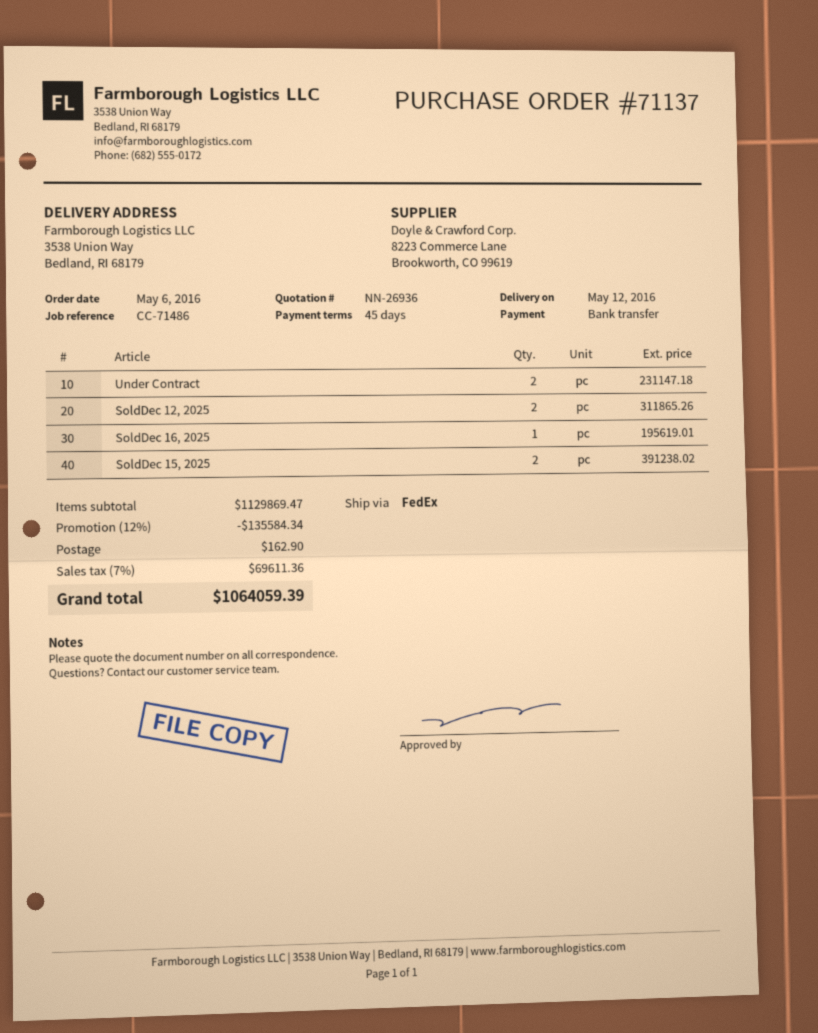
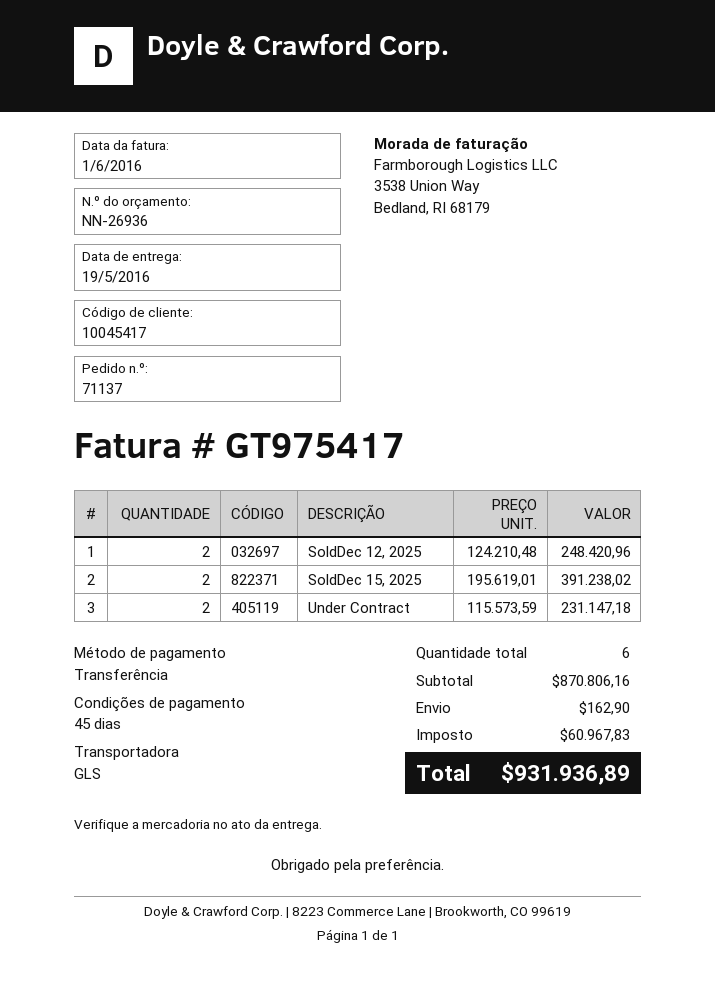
delivery date: 2016-05-12 -> 2016-05-19
shipping method: FedEx -> GLS
SoldDec 12, 2025: 2 for 311865.26 -> 2 for 248420.96
SoldDec 16, 2025: 1 for 195619.01 -> none
subtotal: 1129869.47 -> 870806.16
discount: 12% = 135584.34 -> none
tax: 69611.36 -> 60967.83
total: 1064059.39 -> 931936.89

